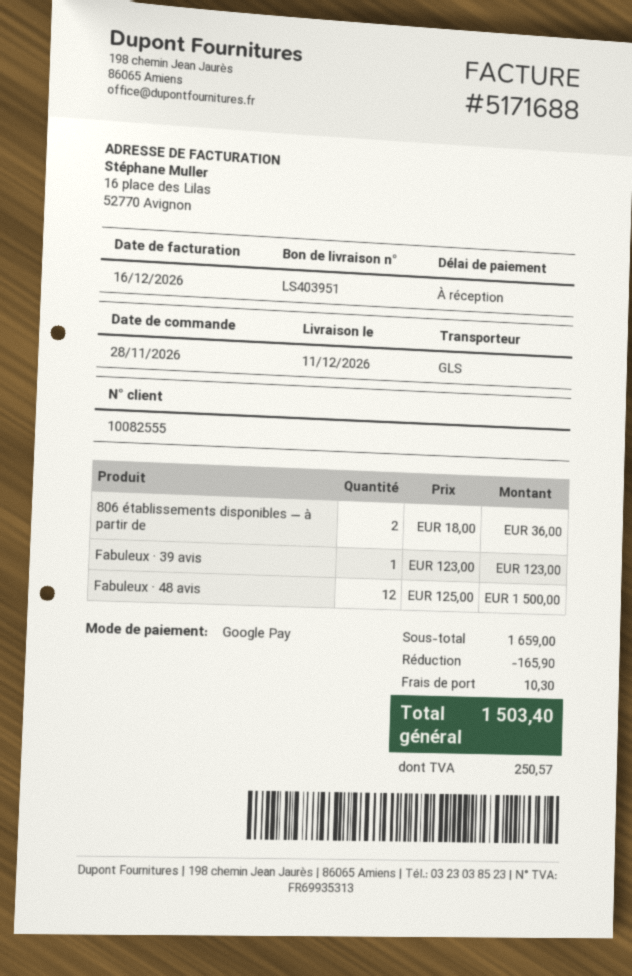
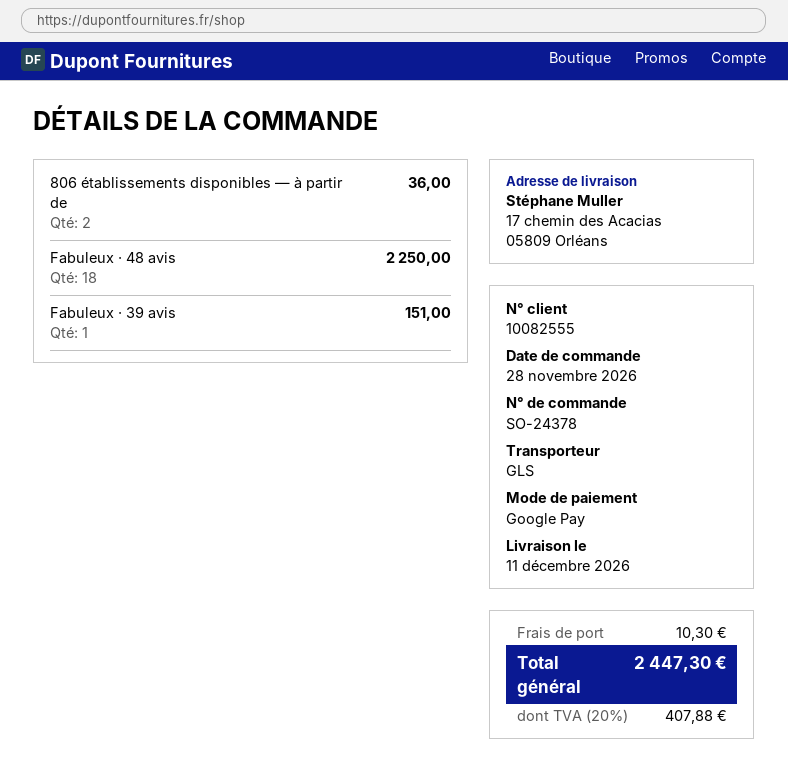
Fabuleux · 39 avis: 1 for 123.00 -> 1 for 151.00
Fabuleux · 48 avis: 12 for 1500.00 -> 18 for 2250.00
discount: 165.90 -> none
tax: 250.57 -> 407.88
total: 1503.40 -> 2447.30

